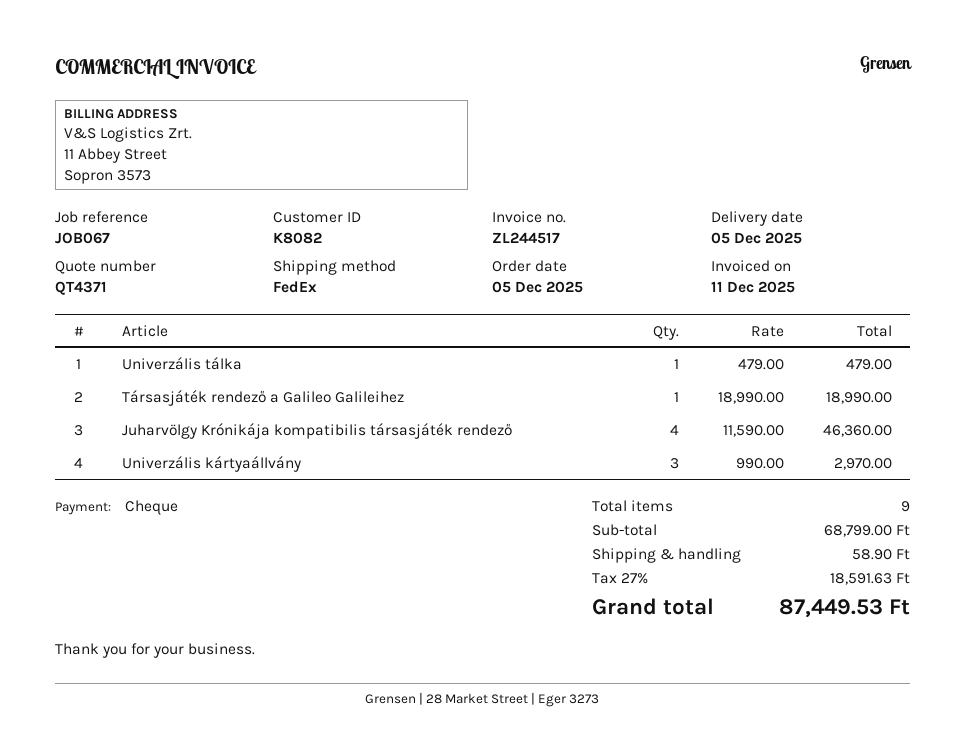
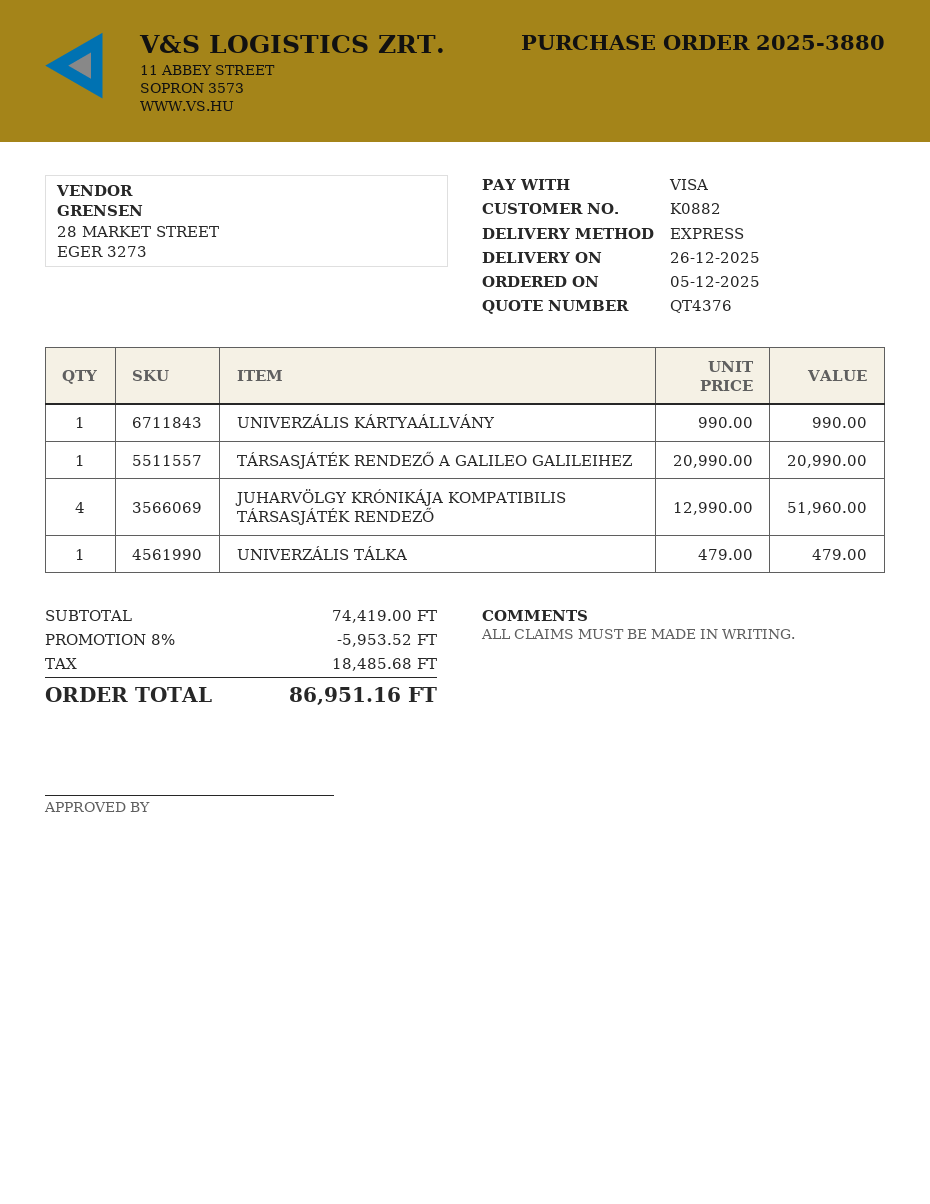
quote number: QT4371 -> QT4376
delivery date: 2025-12-05 -> 2025-12-26
customer number: K8082 -> K0882
payment method: cheque -> Visa
shipping method: FedEx -> express
Társasjáték rendező a Galileo Galileihez: 1 x 18990.00 = 18990.00 -> 1 x 20990.00 = 20990.00
Juharvölgy Krónikája kompatibilis társasjáték rendező: 4 x 11590.00 = 46360.00 -> 4 x 12990.00 = 51960.00
Univerzális kártyaállvány: 3 x 990.00 = 2970.00 -> 1 x 990.00 = 990.00
subtotal: 68799.00 -> 74419.00
discount: none -> 8% = 5953.52
shipping: 58.90 -> none
tax: 18591.63 -> 18485.68
total: 87449.53 -> 86951.16

